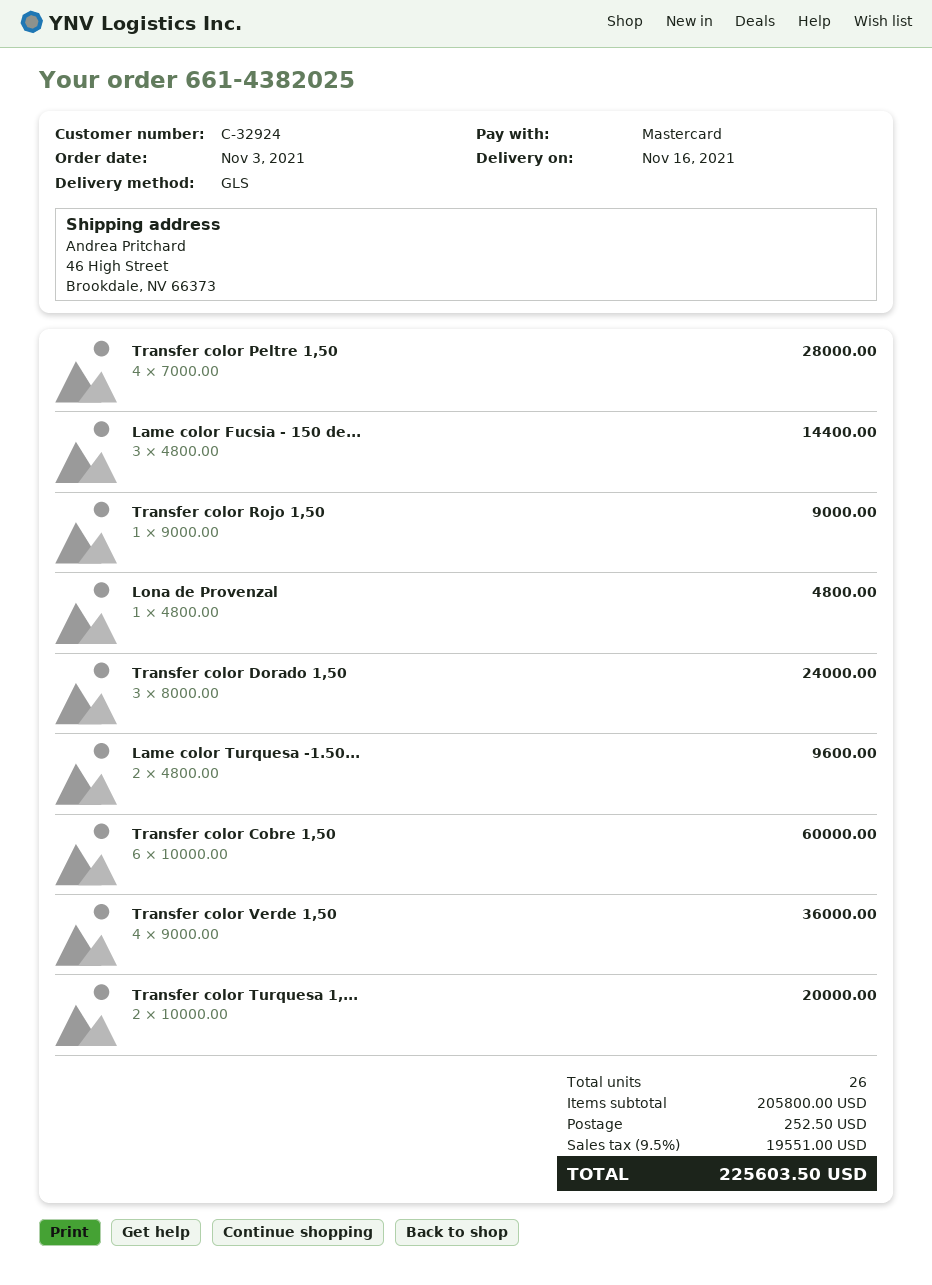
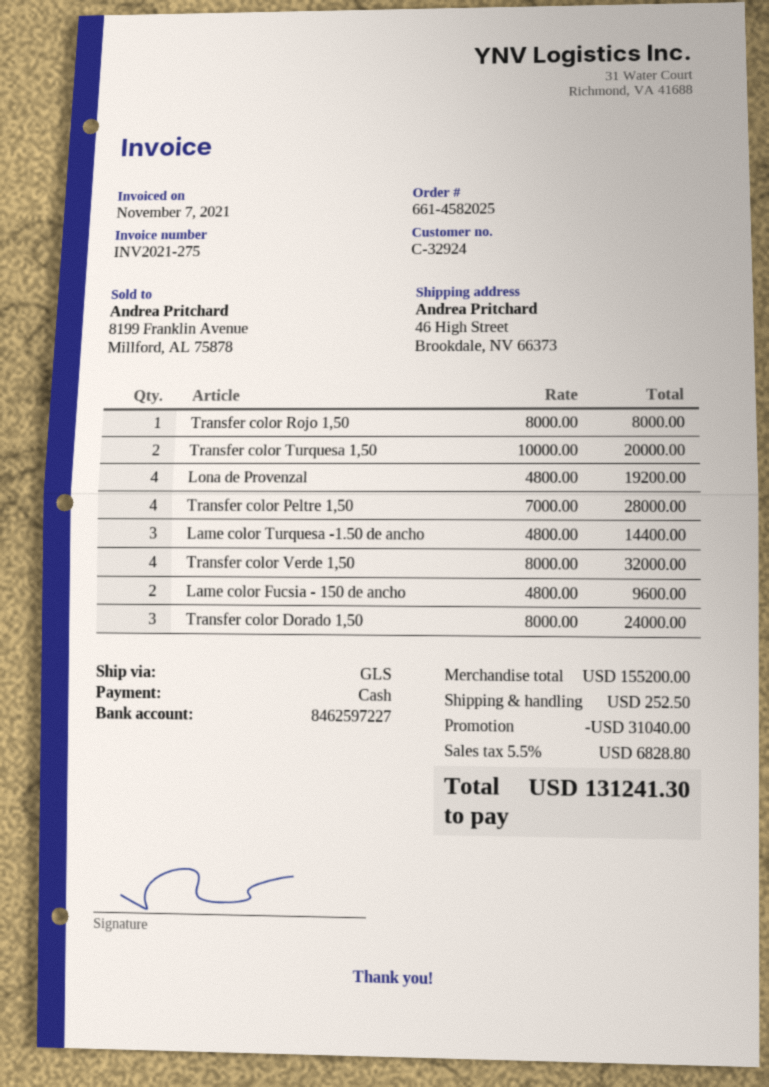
order number: 661-4382025 -> 661-4582025
payment method: Mastercard -> cash
Lame color Fucsia - 150 de...: 3 x 4800.00 = 14400.00 -> 2 x 4800.00 = 9600.00
Transfer color Rojo 1,50: 1 x 9000.00 = 9000.00 -> 1 x 8000.00 = 8000.00
Lona de Provenzal: 1 x 4800.00 = 4800.00 -> 4 x 4800.00 = 19200.00
Lame color Turquesa -1.50...: 2 x 4800.00 = 9600.00 -> 3 x 4800.00 = 14400.00
Transfer color Cobre 1,50: 6 x 10000.00 = 60000.00 -> none
Transfer color Verde 1,50: 4 x 9000.00 = 36000.00 -> 4 x 8000.00 = 32000.00
subtotal: 205800.00 -> 155200.00
discount: none -> 31040.00
tax: 9.5% = 19551.00 -> 5.5% = 6828.80
total: 225603.50 -> 131241.30

